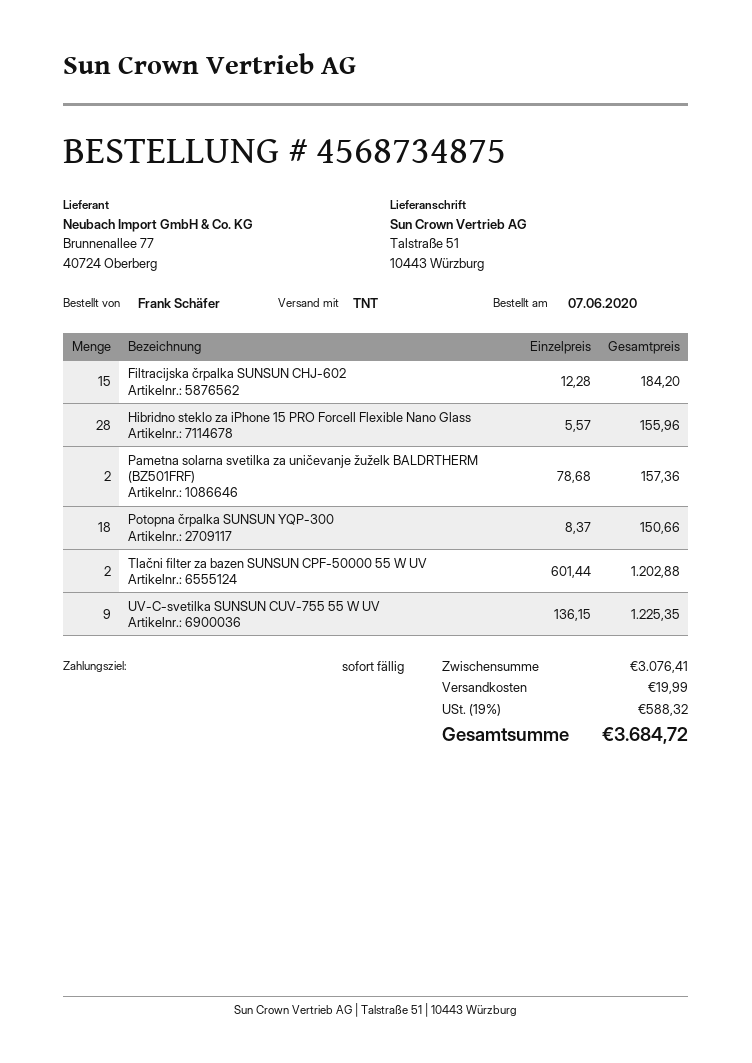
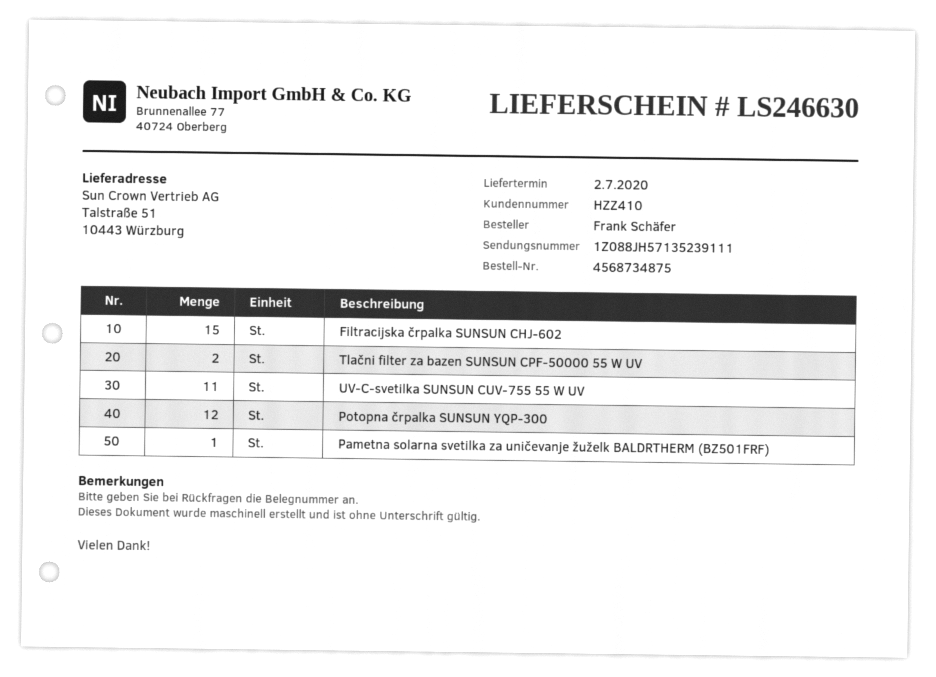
Hibridno steklo za iPhone 15 PRO Forcell Flexible Nano Glass: 28 -> none
Pametna solarna svetilka za uničevanje žuželk BALDRTHERM (BZ501FRF): 2 -> 1
Potopna črpalka SUNSUN YQP-300: 18 -> 12
UV-C-svetilka SUNSUN CUV-755 55 W UV: 9 -> 11

